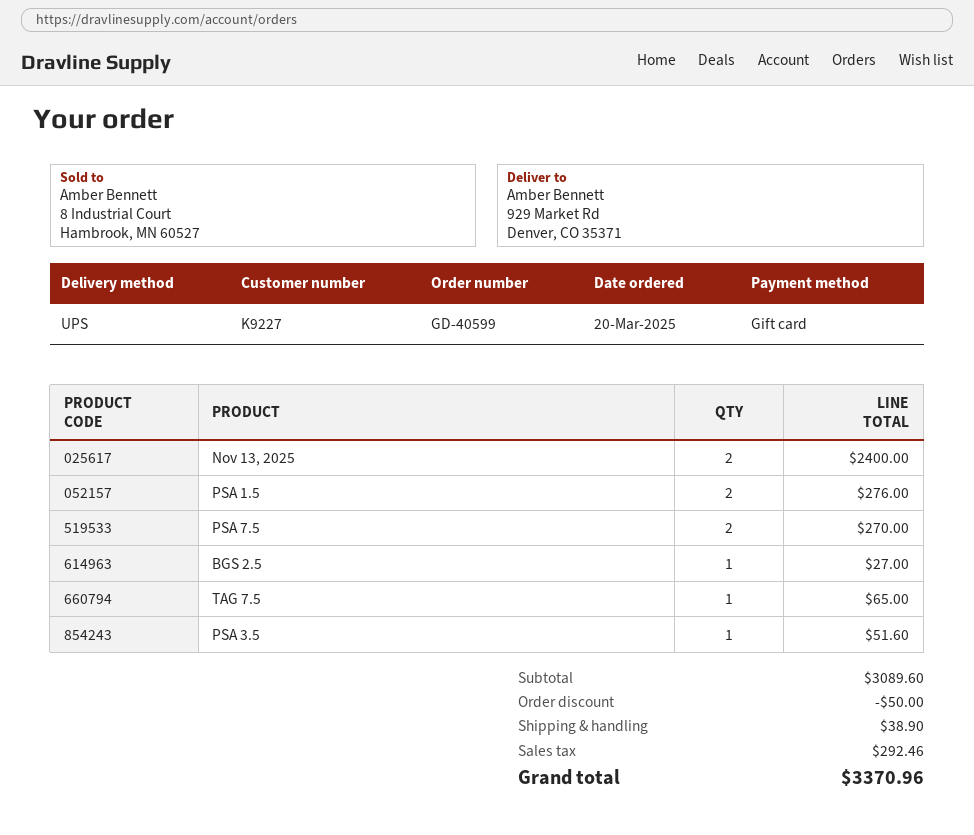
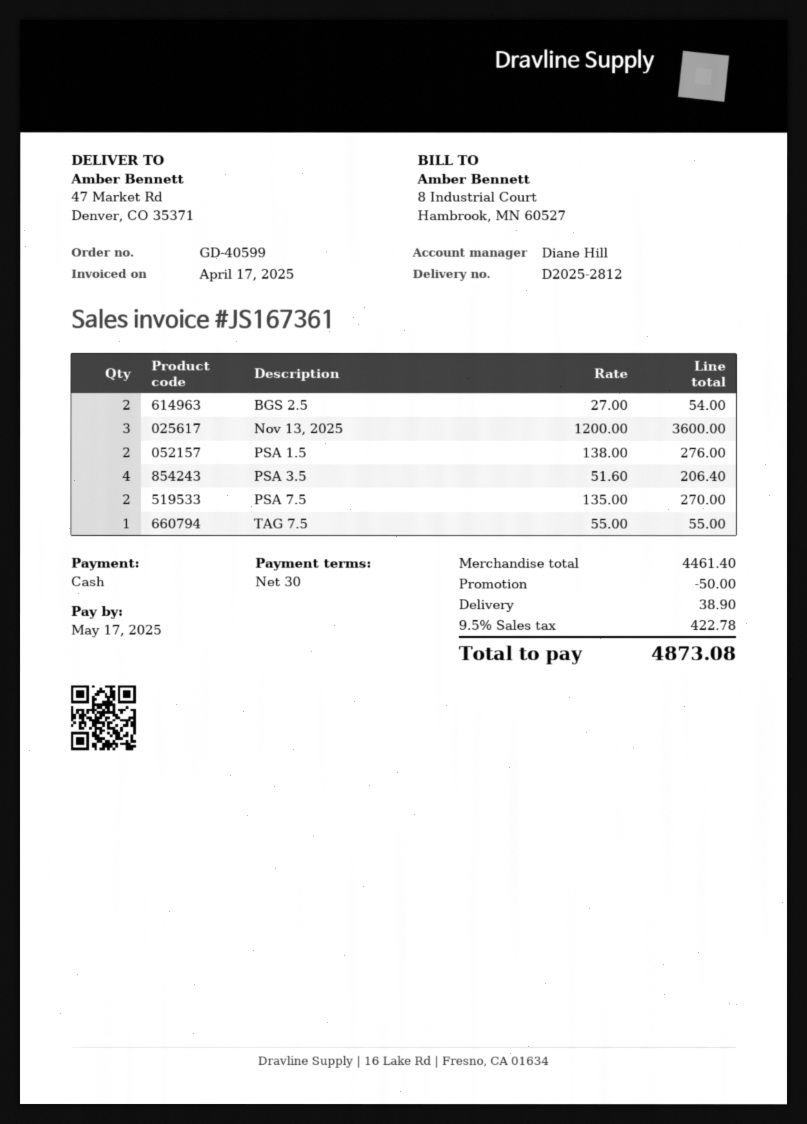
payment method: gift card -> cash
ship to: 929 Market Rd, Denver, CO 35371 -> 47 Market Rd, Denver, CO 35371
Nov 13, 2025: 2 for 2400.00 -> 3 for 3600.00
BGS 2.5: 1 for 27.00 -> 2 for 54.00
TAG 7.5: 1 for 65.00 -> 1 for 55.00
PSA 3.5: 1 for 51.60 -> 4 for 206.40
subtotal: 3089.60 -> 4461.40
tax: 292.46 -> 422.78
total: 3370.96 -> 4873.08

